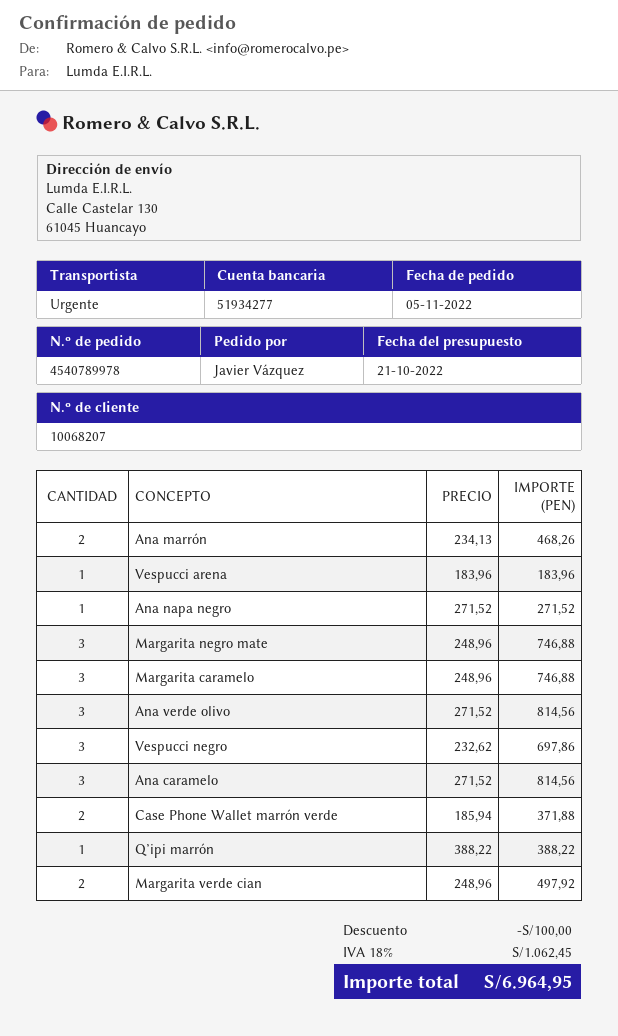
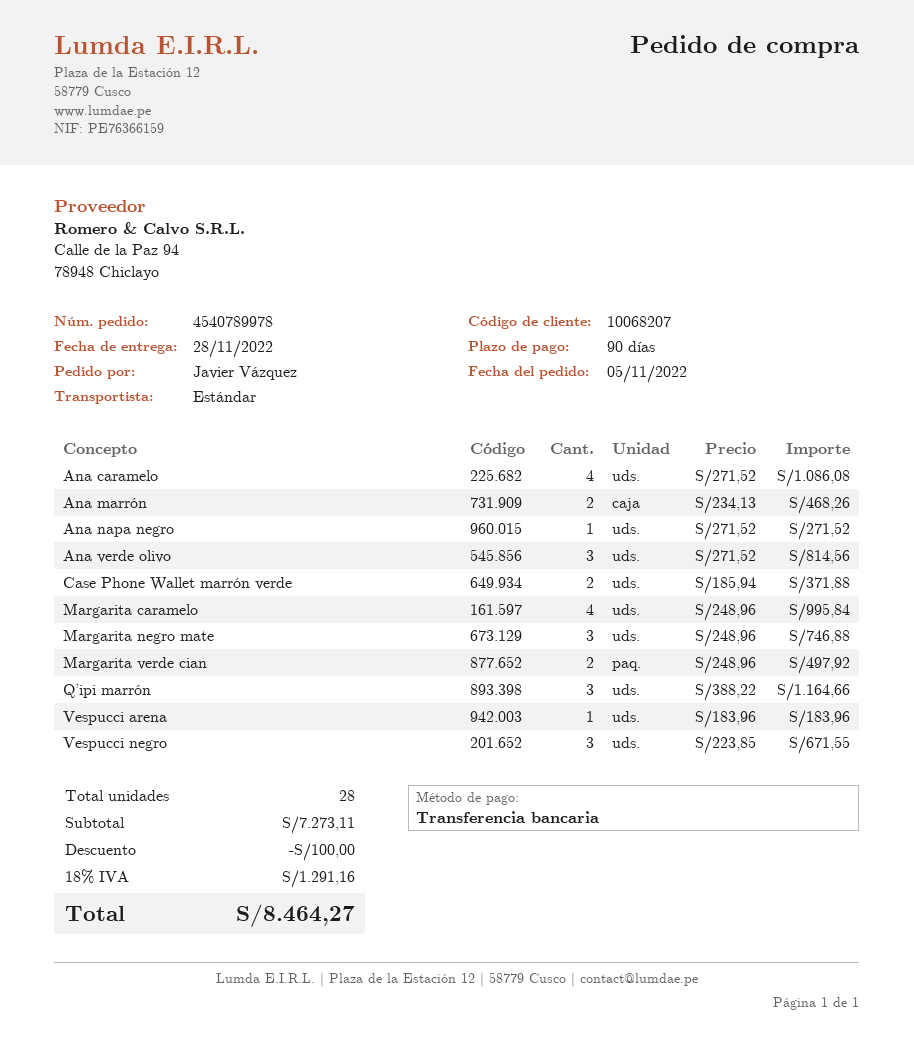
shipping method: express -> standard
Margarita caramelo: 3 x 248.96 = 746.88 -> 4 x 248.96 = 995.84
Vespucci negro: 3 x 232.62 = 697.86 -> 3 x 223.85 = 671.55
Ana caramelo: 3 x 271.52 = 814.56 -> 4 x 271.52 = 1086.08
Q’ipi marrón: 1 x 388.22 = 388.22 -> 3 x 388.22 = 1164.66
tax: 18% = 1062.45 -> 18% = 1291.16
total: 6964.95 -> 8464.27

